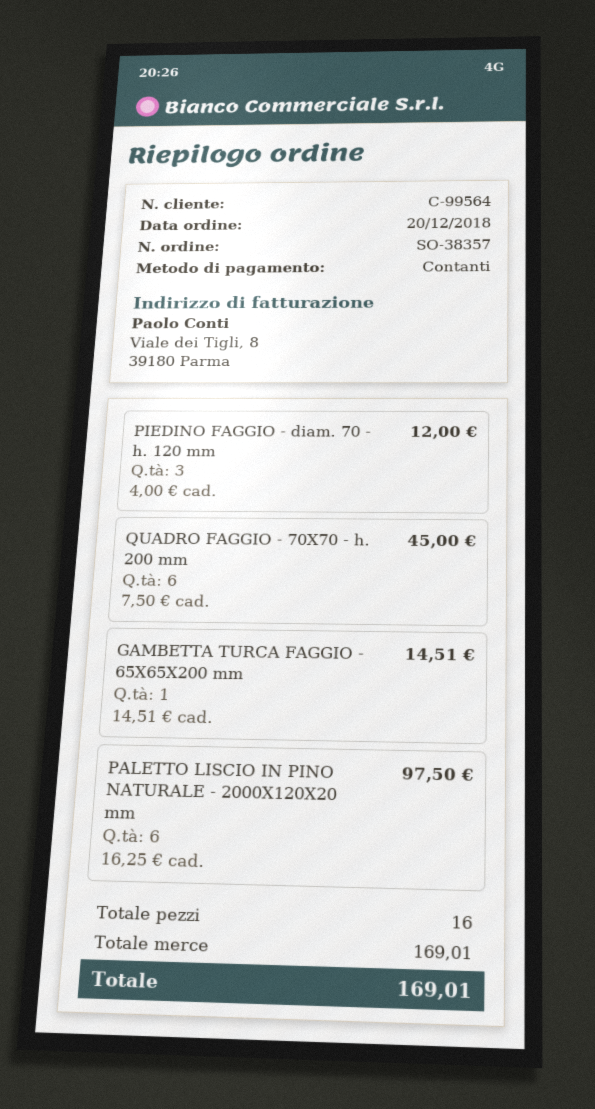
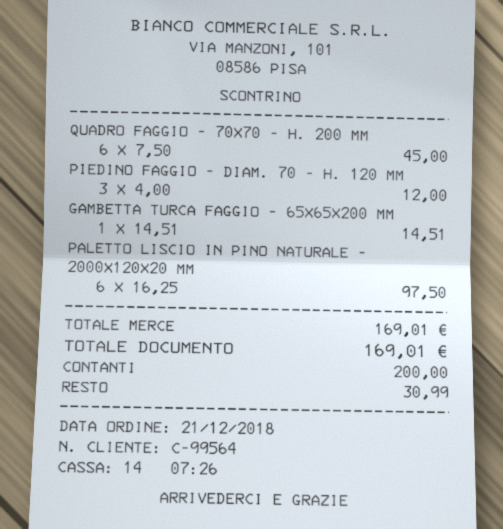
order date: 2018-12-20 -> 2018-12-21

